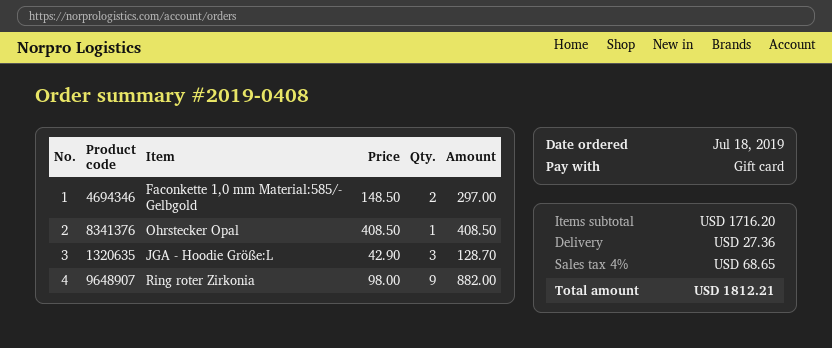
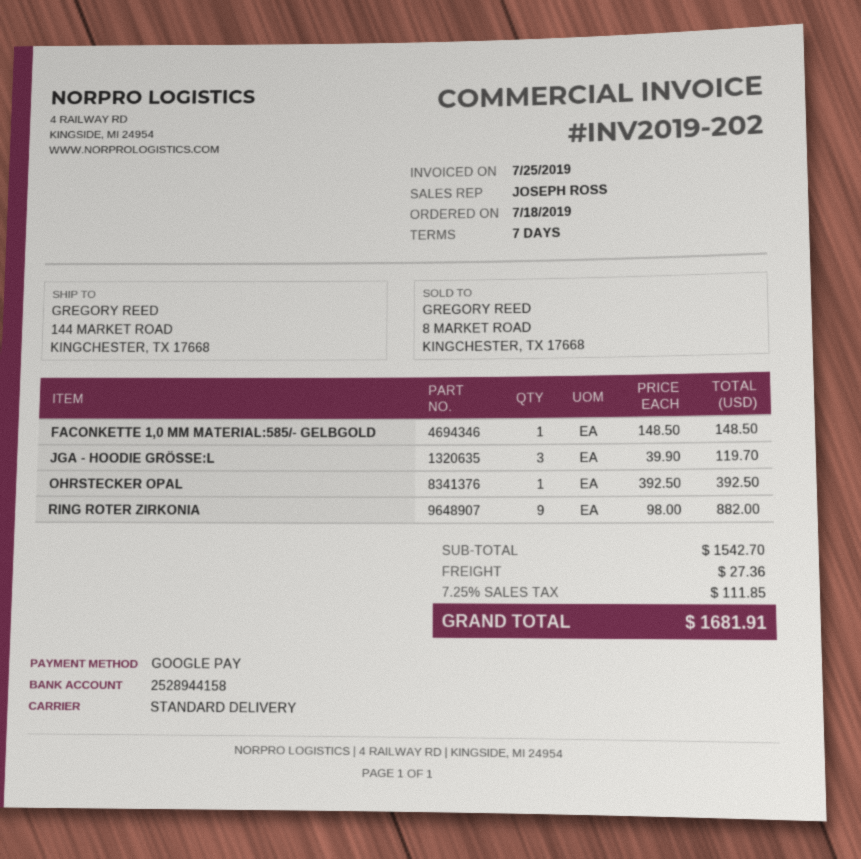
payment method: gift card -> Google Pay
Faconkette 1,0 mm Material:585/- Gelbgold: 2 x 148.50 = 297.00 -> 1 x 148.50 = 148.50
Ohrstecker Opal: 1 x 408.50 = 408.50 -> 1 x 392.50 = 392.50
JGA - Hoodie Größe:L: 3 x 42.90 = 128.70 -> 3 x 39.90 = 119.70
subtotal: 1716.20 -> 1542.70
tax: 4% = 68.65 -> 7.25% = 111.85
total: 1812.21 -> 1681.91

